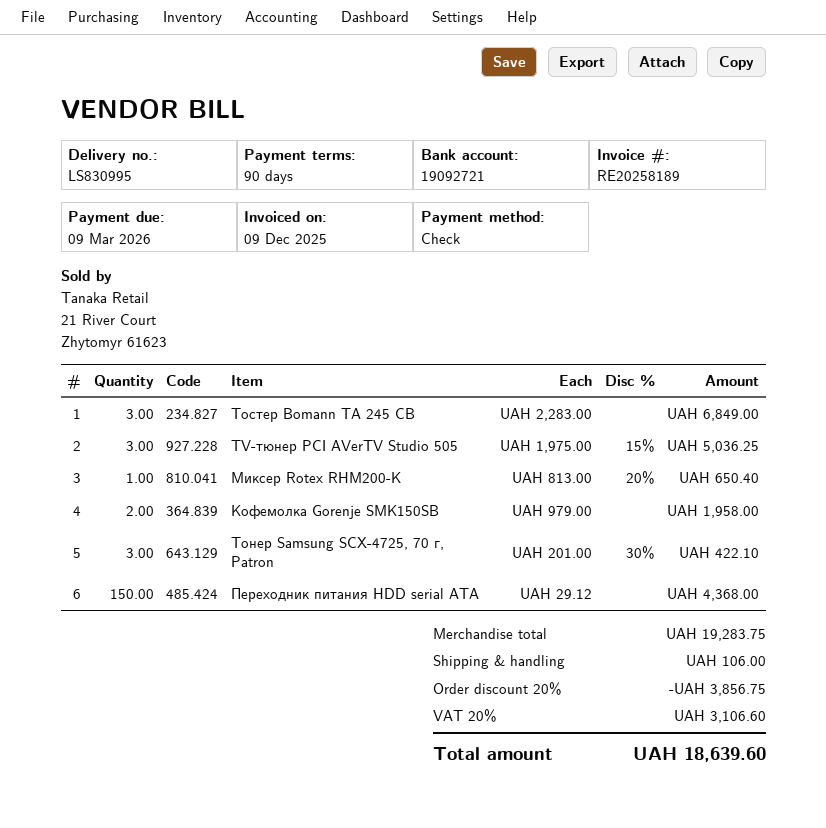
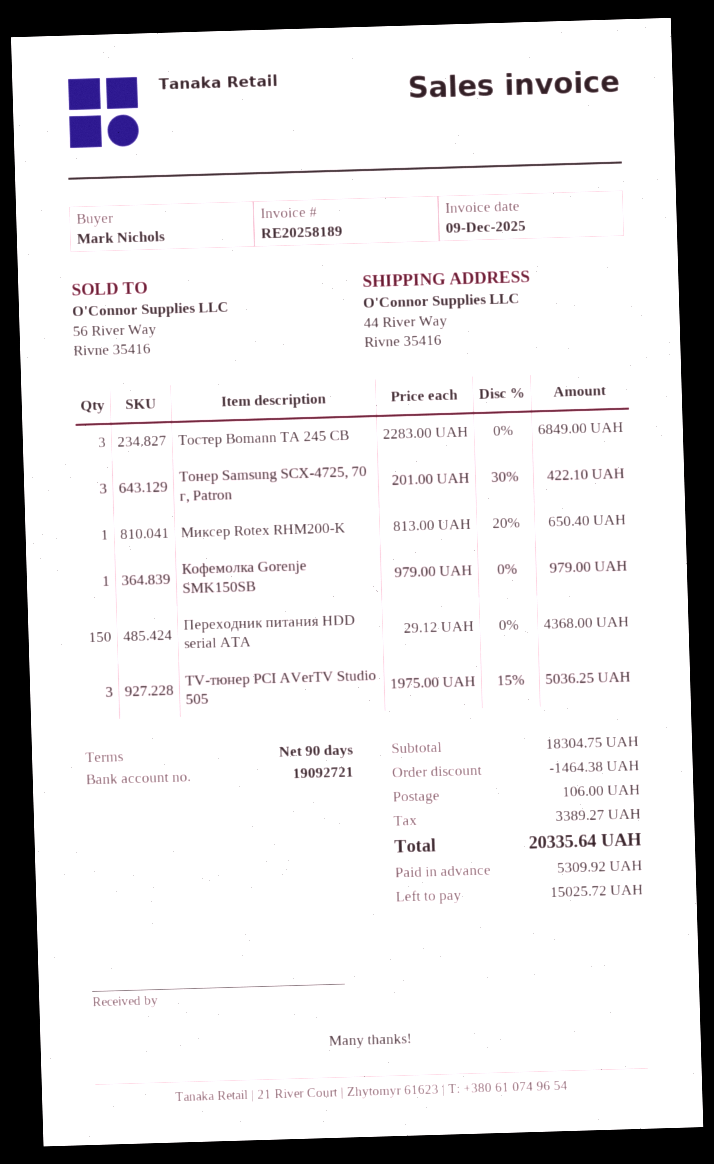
Кофемолка Gorenje SMK150SB: 2 x 979.00 = 1958.00 -> 1 x 979.00 = 979.00
subtotal: 19283.75 -> 18304.75
discount: 3856.75 -> 1464.38
tax: 3106.60 -> 3389.27
total: 18639.60 -> 20335.64

